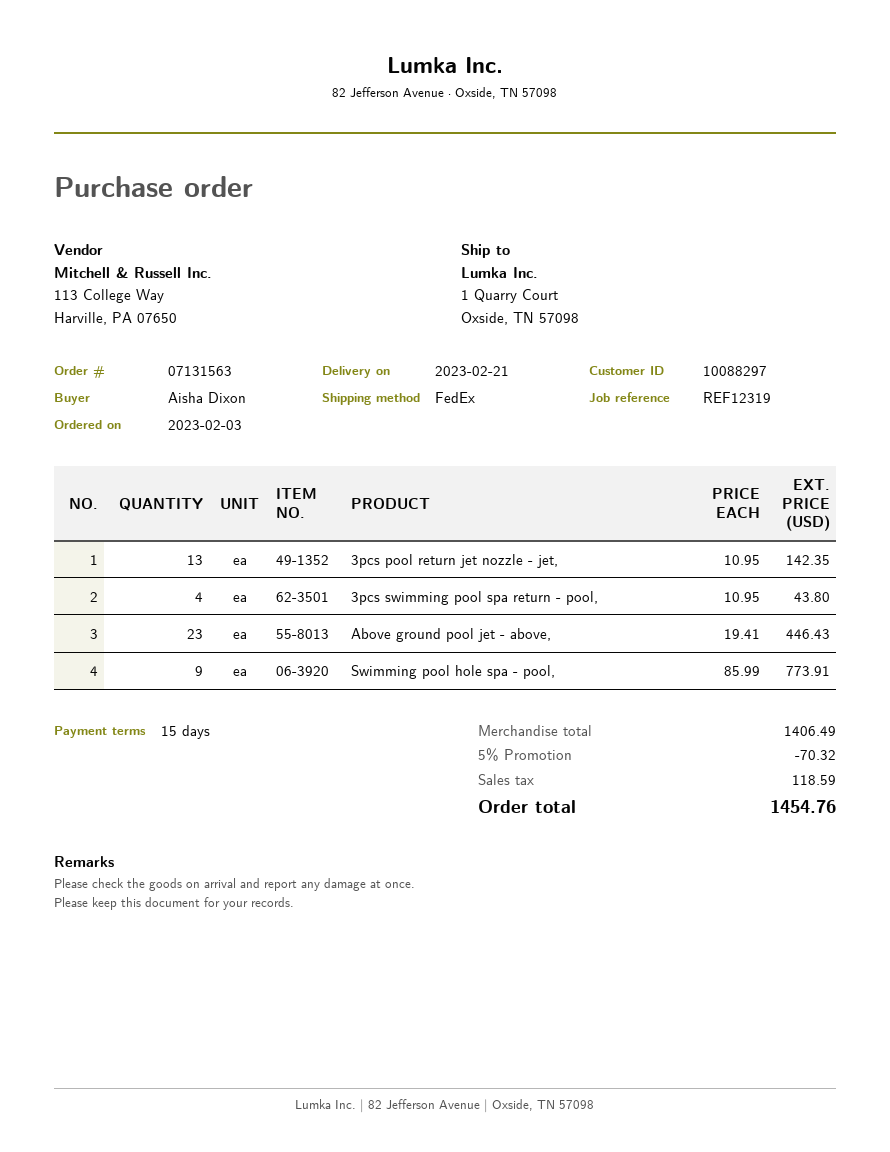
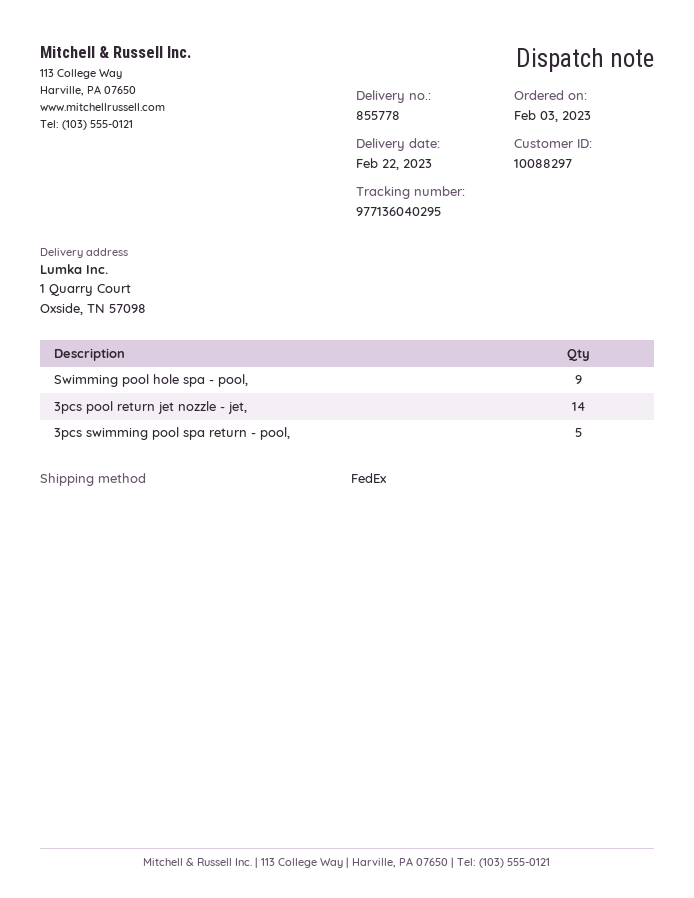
delivery date: 2023-02-21 -> 2023-02-22
3pcs pool return jet nozzle - jet,: 13 -> 14
3pcs swimming pool spa return - pool,: 4 -> 5
Above ground pool jet - above,: 23 -> none

